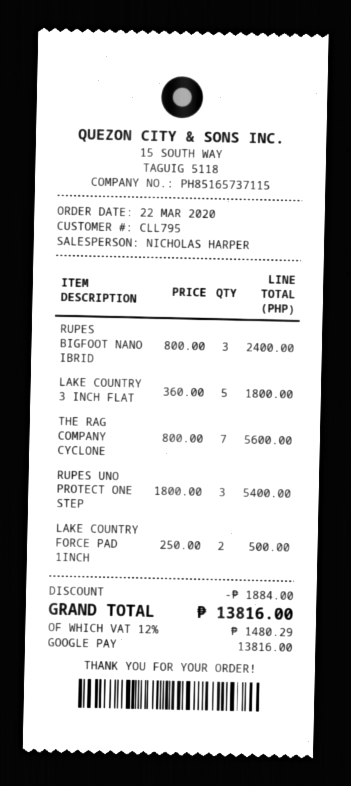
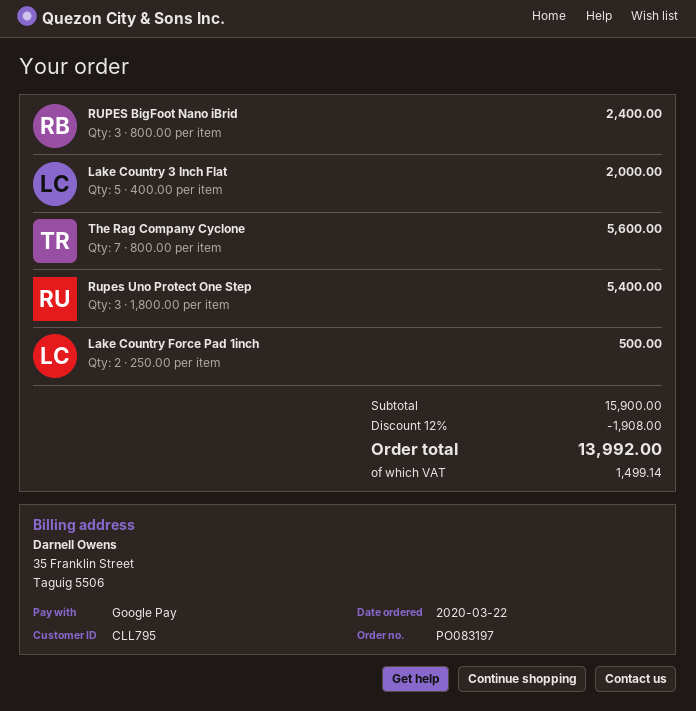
LAKE COUNTRY 3 INCH FLAT: 5 x 360.00 = 1800.00 -> 5 x 400.00 = 2000.00
discount: 1884.00 -> 1908.00
tax: 1480.29 -> 1499.14
total: 13816.00 -> 13992.00

